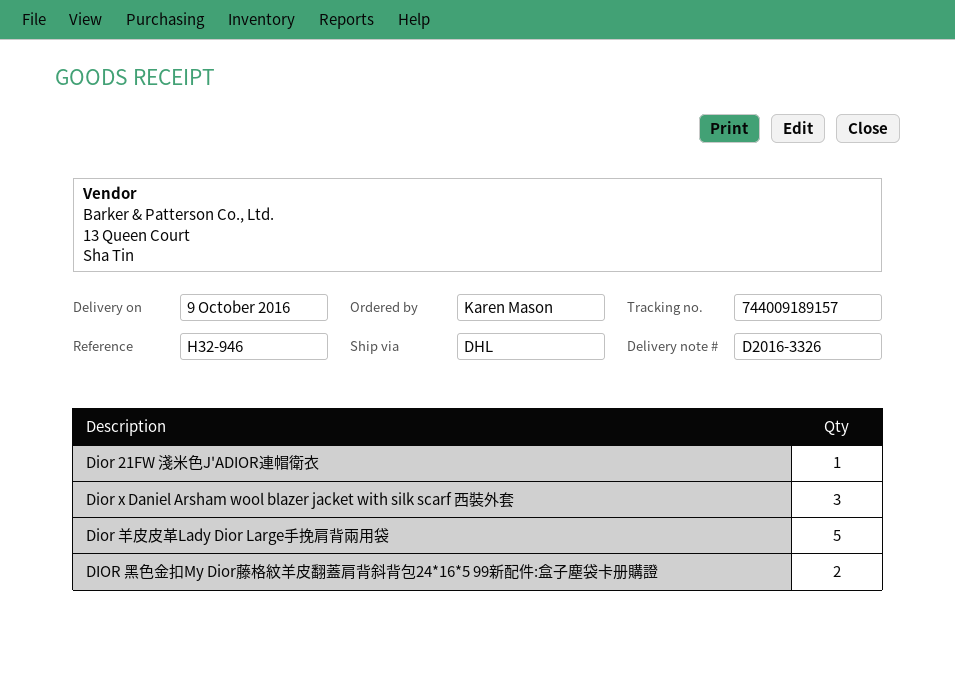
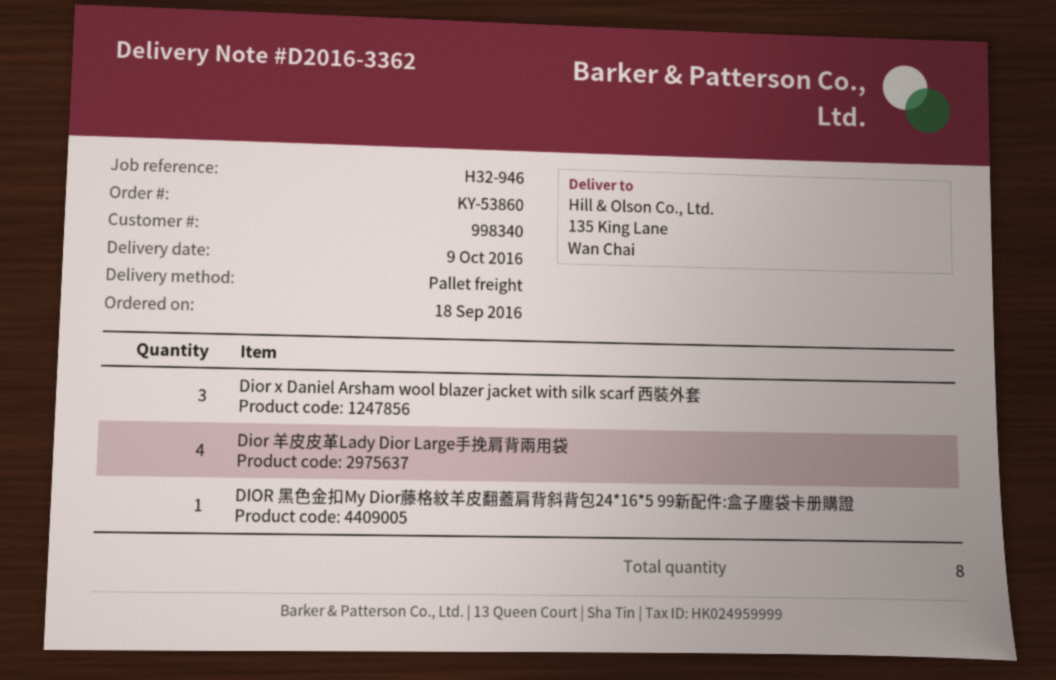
delivery note number: D2016-3326 -> D2016-3362
shipping method: DHL -> pallet freight
Dior 21FW 淺米色J'ADIOR連帽衛衣: 1 -> none
Dior 羊皮皮革Lady Dior Large手挽肩背兩用袋: 5 -> 4
DIOR 黑色金扣My Dior藤格紋羊皮翻蓋肩背斜背包24*16*5 99新配件:盒子塵袋卡册購證: 2 -> 1

